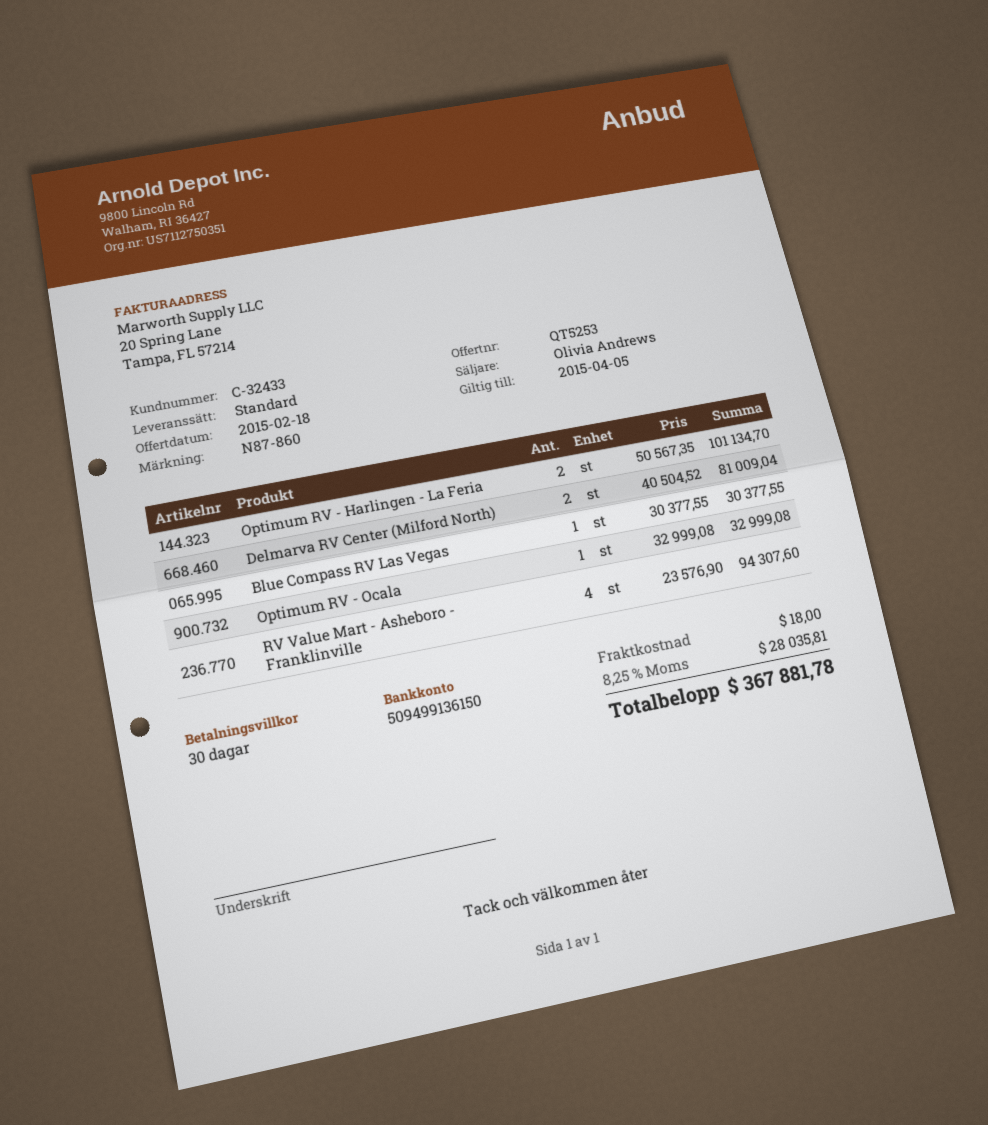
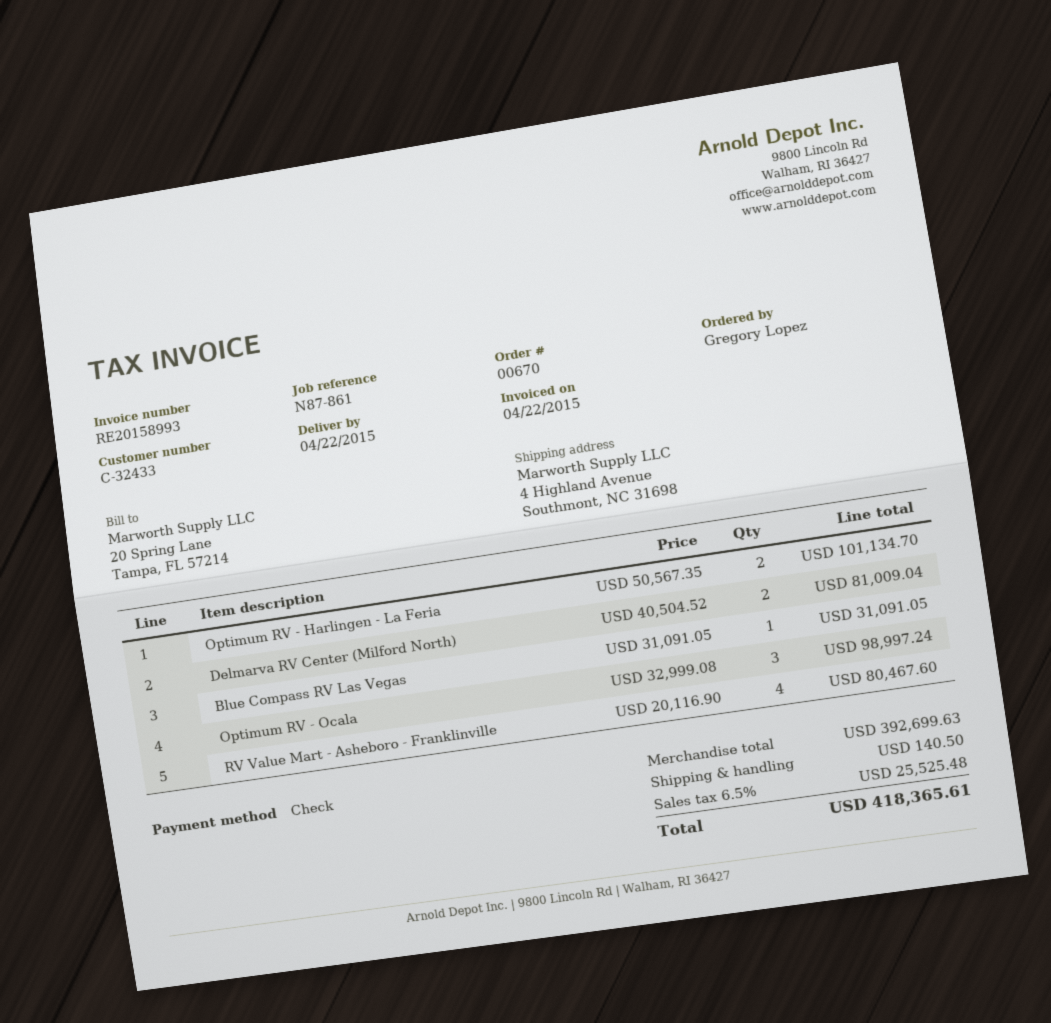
reference: N87-860 -> N87-861
Blue Compass RV Las Vegas: 1 x 30377.55 = 30377.55 -> 1 x 31091.05 = 31091.05
Optimum RV - Ocala: 1 x 32999.08 = 32999.08 -> 3 x 32999.08 = 98997.24
RV Value Mart - Asheboro - Franklinville: 4 x 23576.90 = 94307.60 -> 4 x 20116.90 = 80467.60
shipping: 18.00 -> 140.50
tax: 8.25% = 28035.81 -> 6.5% = 25525.48
total: 367881.78 -> 418365.61

